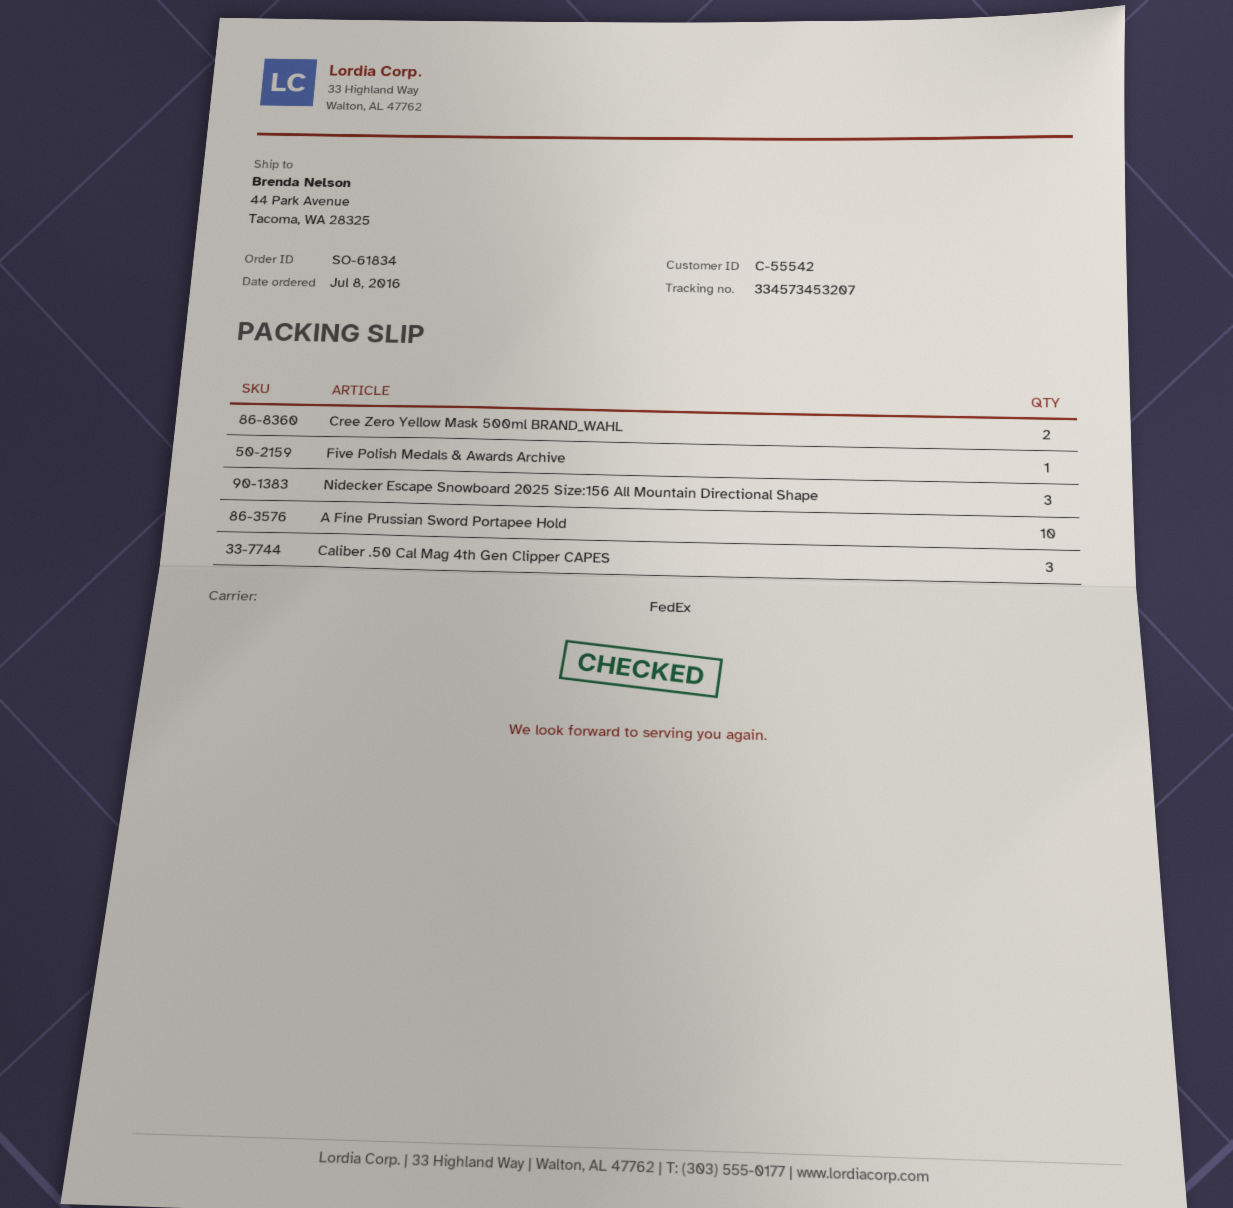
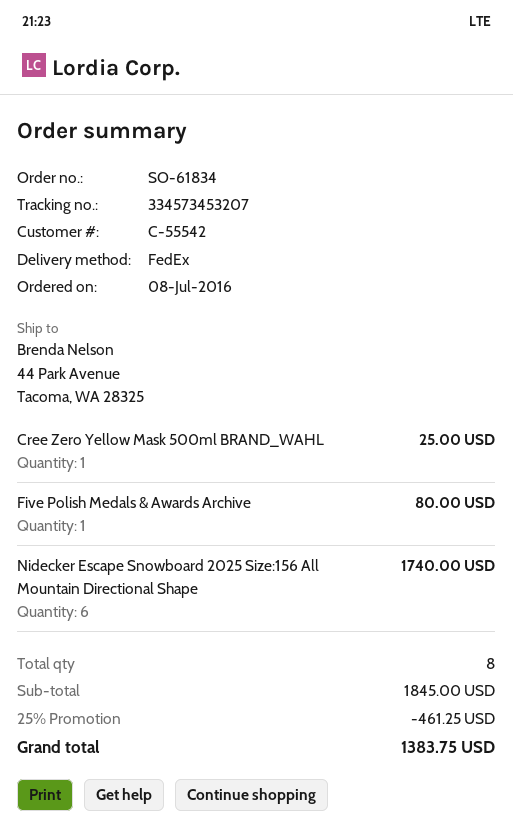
Cree Zero Yellow Mask 500ml BRAND_WAHL: 2 -> 1
Nidecker Escape Snowboard 2025 Size:156 All Mountain Directional Shape: 3 -> 6
A Fine Prussian Sword Portapee Hold: 10 -> none
Caliber .50 Cal Mag 4th Gen Clipper CAPES: 3 -> none

